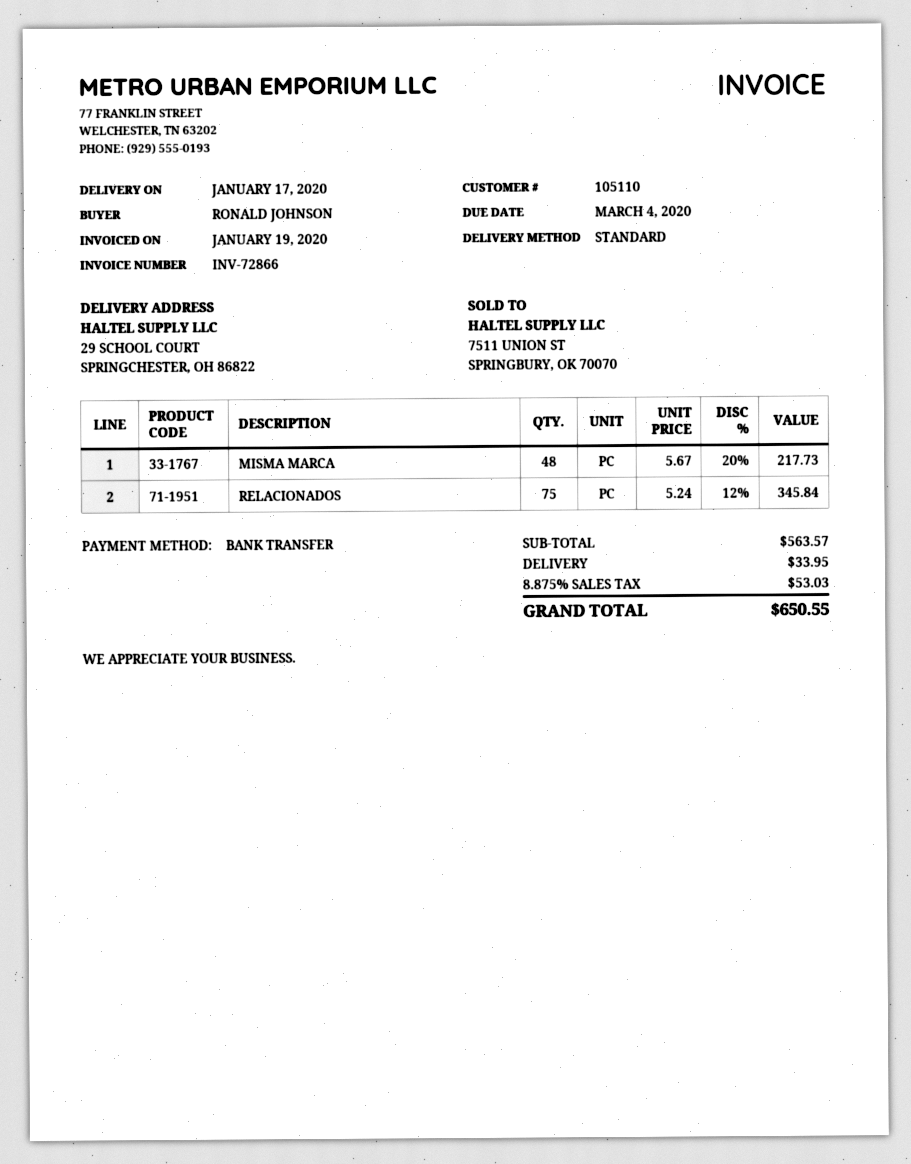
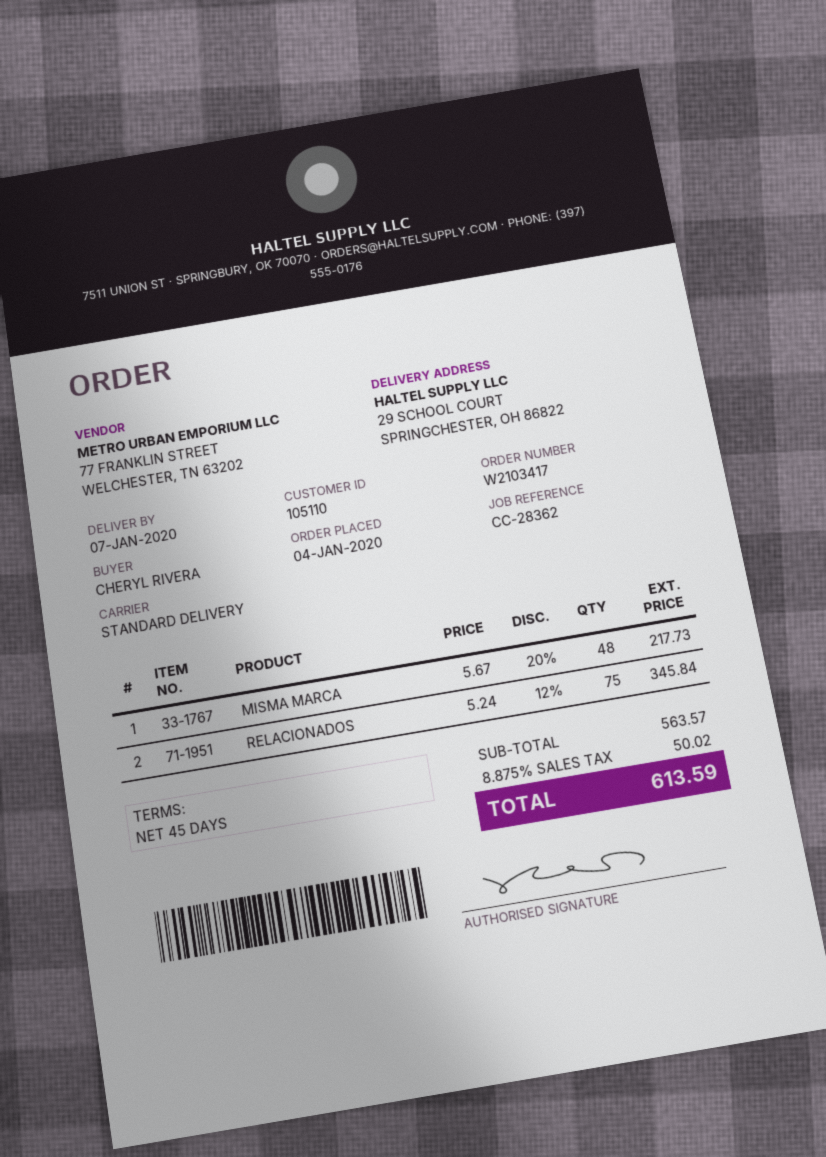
delivery date: 2020-01-17 -> 2020-01-07
ordered by: RONALD JOHNSON -> CHERYL RIVERA
shipping: 33.95 -> none
tax: 8.875% = 53.03 -> 8.875% = 50.02
total: 650.55 -> 613.59

